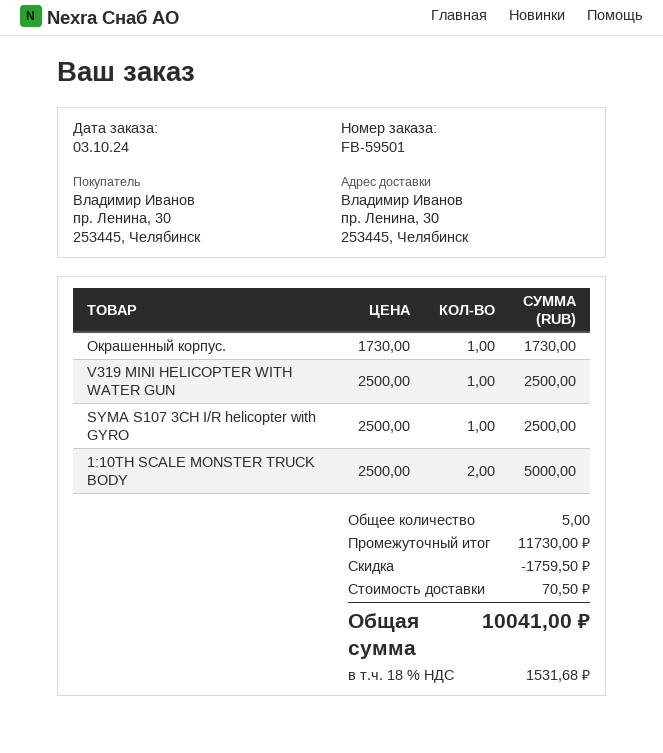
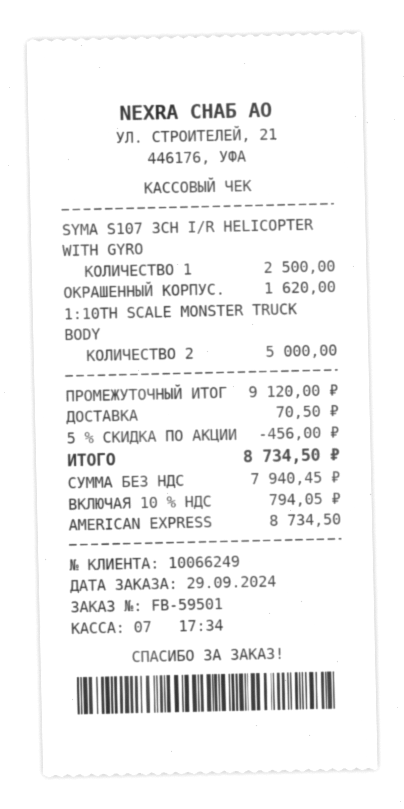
order date: 2024-10-03 -> 2024-09-29
Окрашенный корпус.: 1 for 1730.00 -> 1 for 1620.00
V319 MINI HELICOPTER WITH WATER GUN: 1 for 2500.00 -> none
subtotal: 11730.00 -> 9120.00
discount: 1759.50 -> 456.00
tax: 18% = 1531.68 -> 10% = 794.05
total: 10041.00 -> 8734.50

